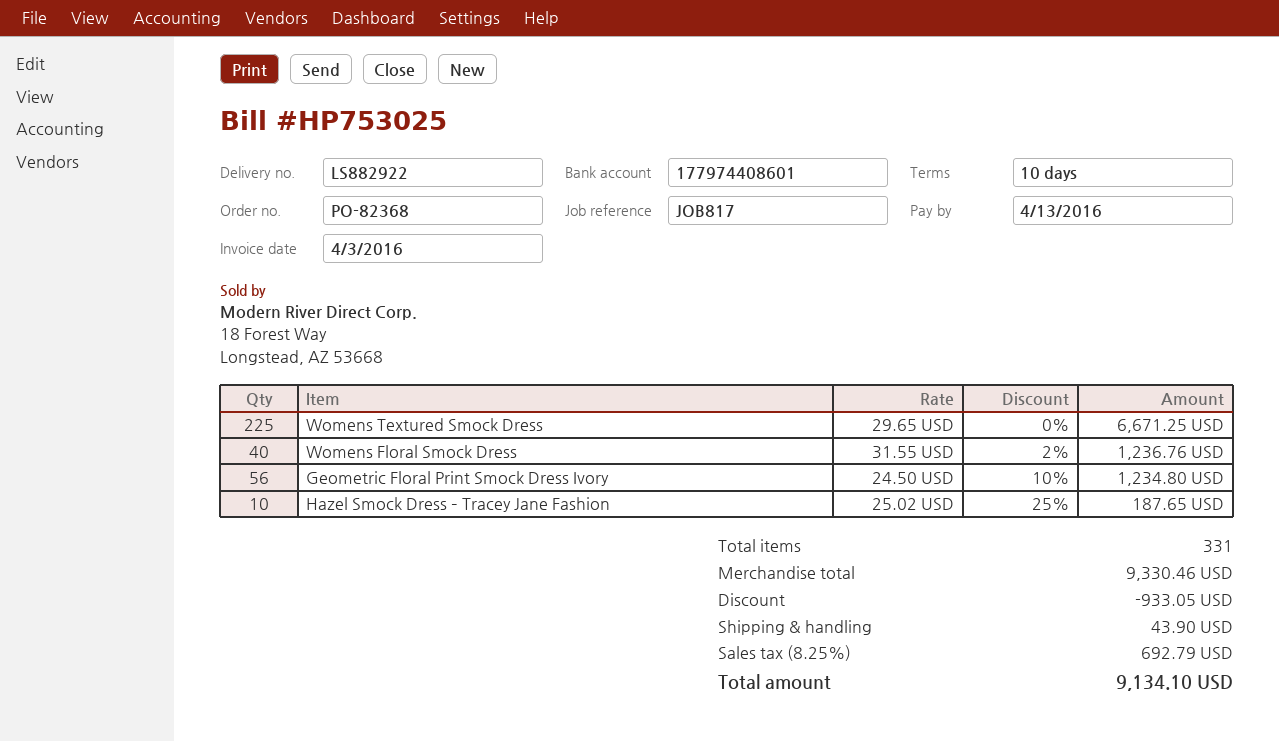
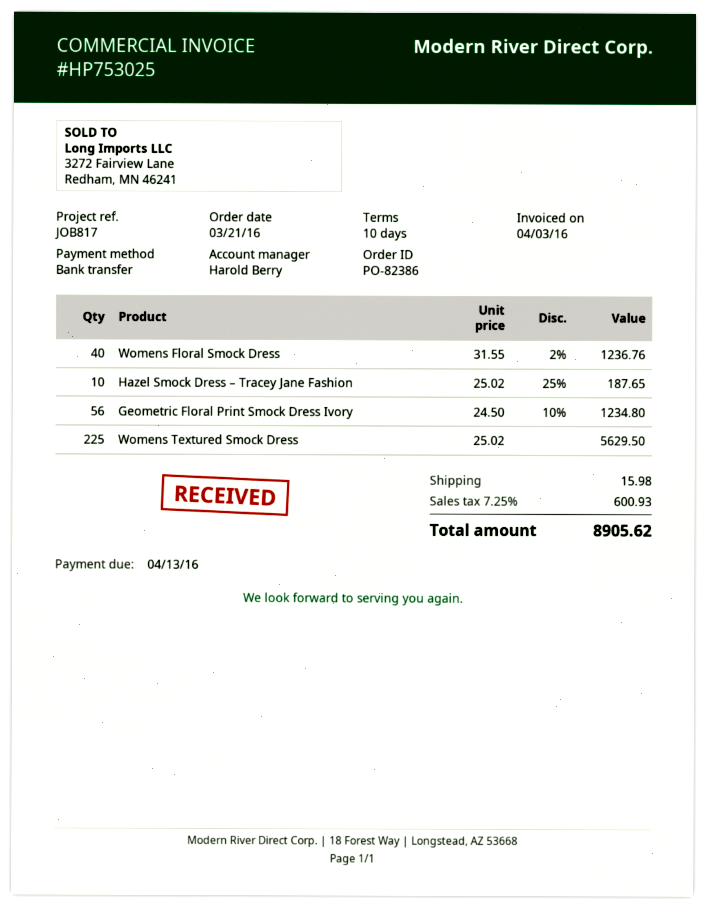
order number: PO-82368 -> PO-82386
Womens Textured Smock Dress: 225 x 29.65 = 6671.25 -> 225 x 25.02 = 5629.50
discount: 933.05 -> none
shipping: 43.90 -> 15.98
tax: 8.25% = 692.79 -> 7.25% = 600.93
total: 9134.10 -> 8905.62

